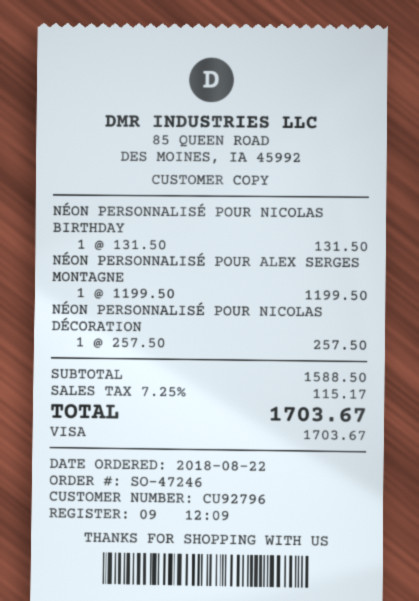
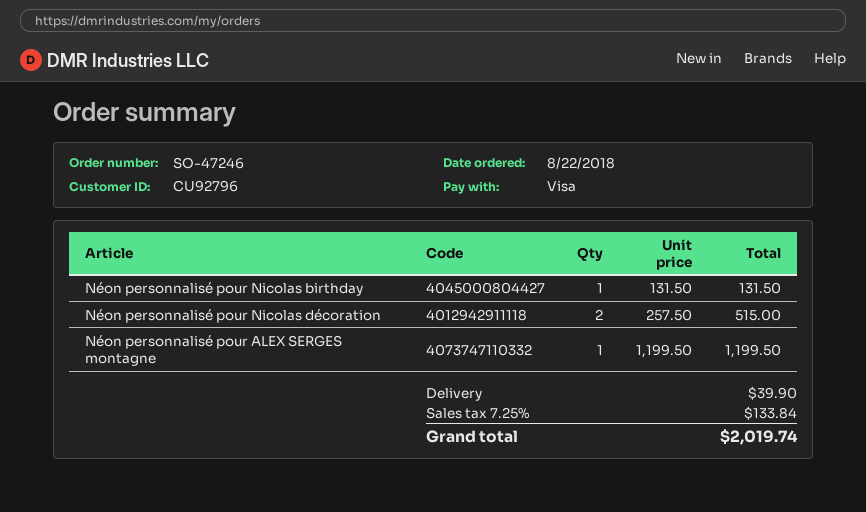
NÉON PERSONNALISÉ POUR NICOLAS DÉCORATION: 1 x 257.50 = 257.50 -> 2 x 257.50 = 515.00
shipping: none -> 39.90
tax: 7.25% = 115.17 -> 7.25% = 133.84
total: 1703.67 -> 2019.74

